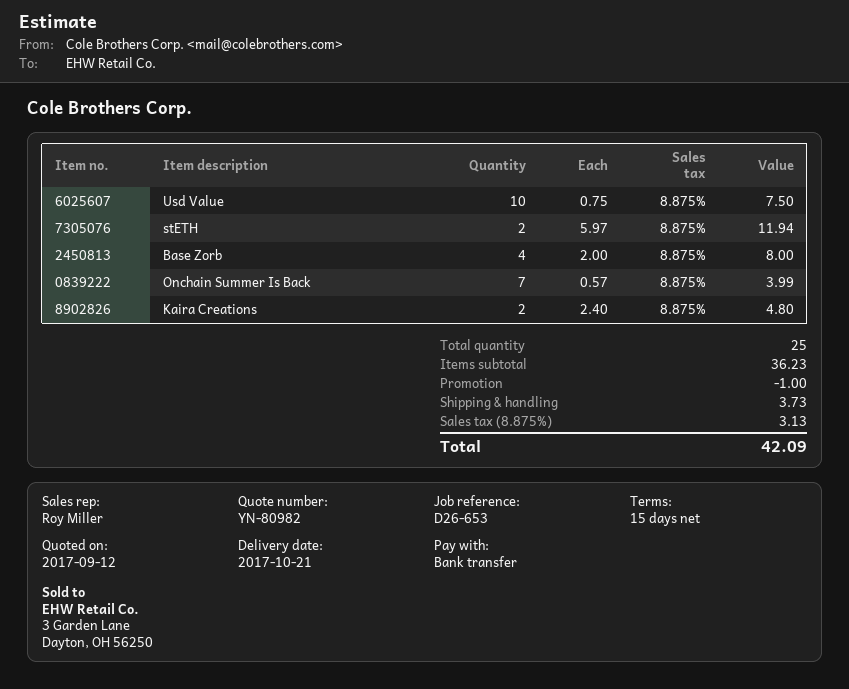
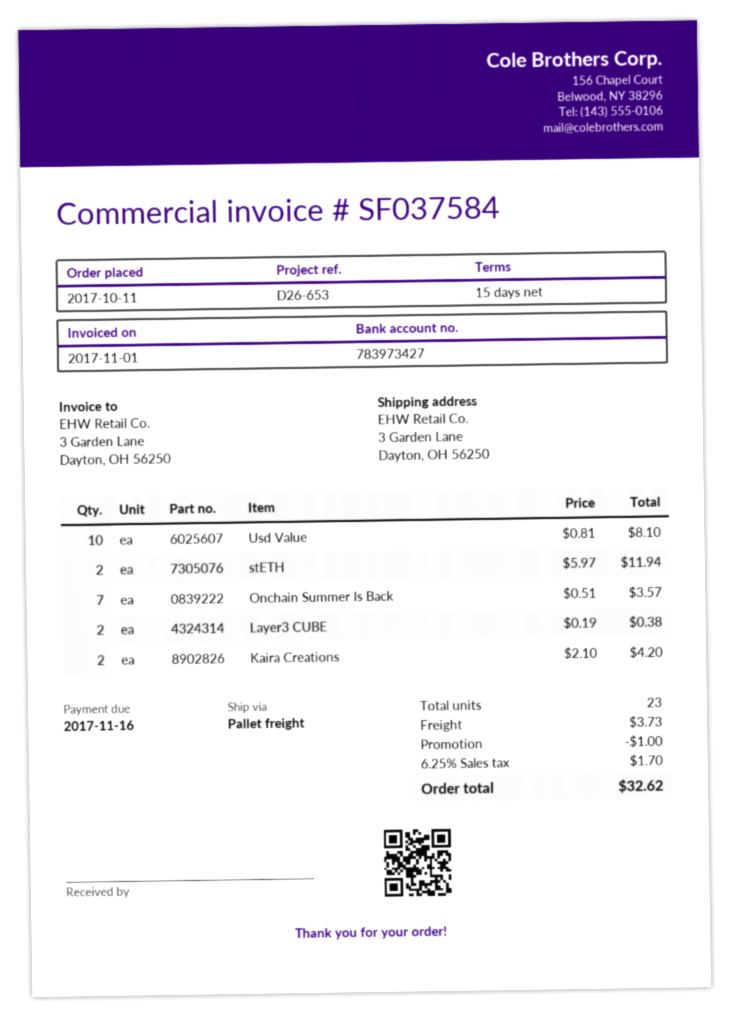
Usd Value: 10 x 0.75 = 7.50 -> 10 x 0.81 = 8.10
Base Zorb: 4 x 2.00 = 8.00 -> none
Onchain Summer Is Back: 7 x 0.57 = 3.99 -> 7 x 0.51 = 3.57
Kaira Creations: 2 x 2.40 = 4.80 -> 2 x 2.10 = 4.20
Layer3 CUBE: none -> 2 x 0.19 = 0.38
total quantity: 25 -> 23
tax: 8.875% = 3.13 -> 6.25% = 1.70
total: 42.09 -> 32.62

